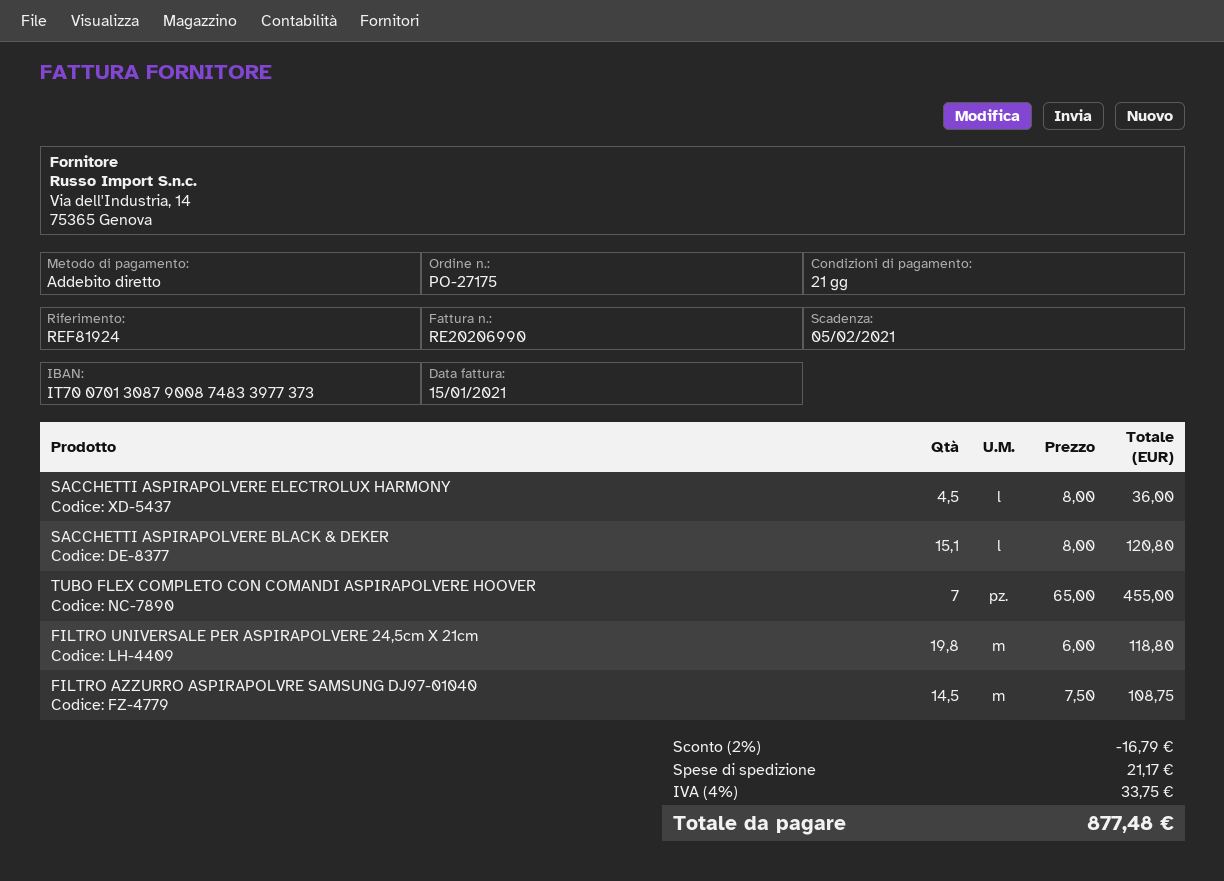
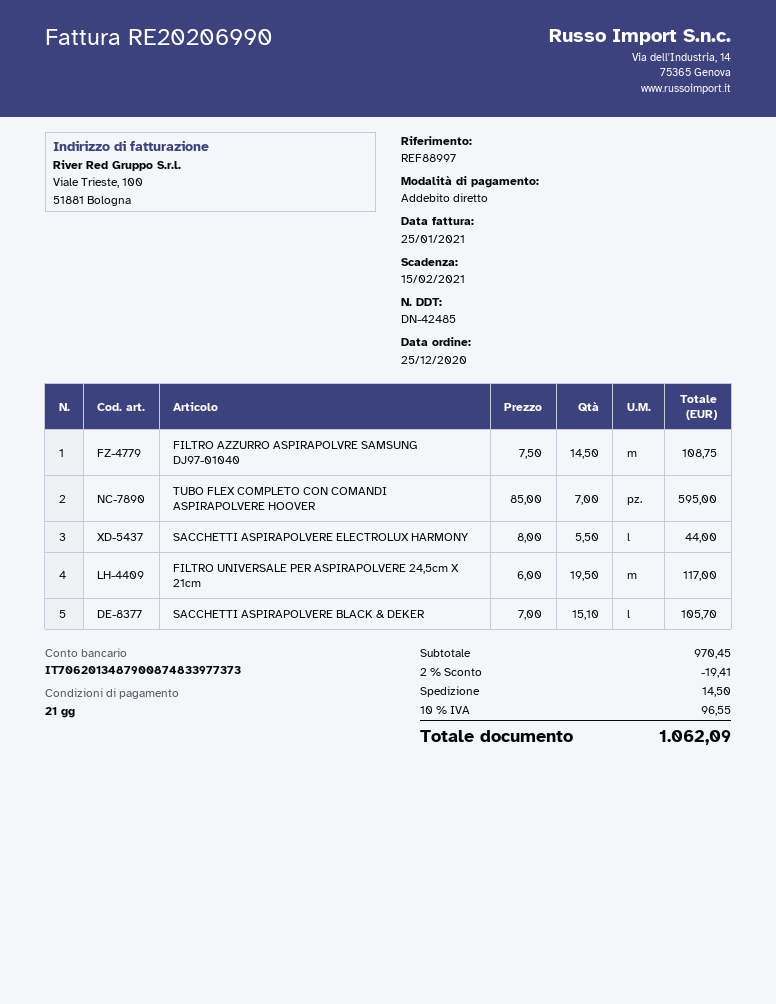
invoice date: 2021-01-15 -> 2021-01-25
due date: 2021-02-05 -> 2021-02-15
reference: REF81924 -> REF88997
bank account: IT7007013087900874833977373 -> IT7062013487900874833977373
SACCHETTI ASPIRAPOLVERE ELECTROLUX HARMONY: 4.5 x 8.00 = 36.00 -> 5.5 x 8.00 = 44.00
SACCHETTI ASPIRAPOLVERE BLACK & DEKER: 15.1 x 8.00 = 120.80 -> 15.1 x 7.00 = 105.70
TUBO FLEX COMPLETO CON COMANDI ASPIRAPOLVERE HOOVER: 7 x 65.00 = 455.00 -> 7 x 85.00 = 595.00
FILTRO UNIVERSALE PER ASPIRAPOLVERE 24,5cm X 21cm: 19.8 x 6.00 = 118.80 -> 19.5 x 6.00 = 117.00
discount: 2% = 16.79 -> 2% = 19.41
shipping: 21.17 -> 14.50
tax: 4% = 33.75 -> 10% = 96.55
total: 877.48 -> 1062.09

